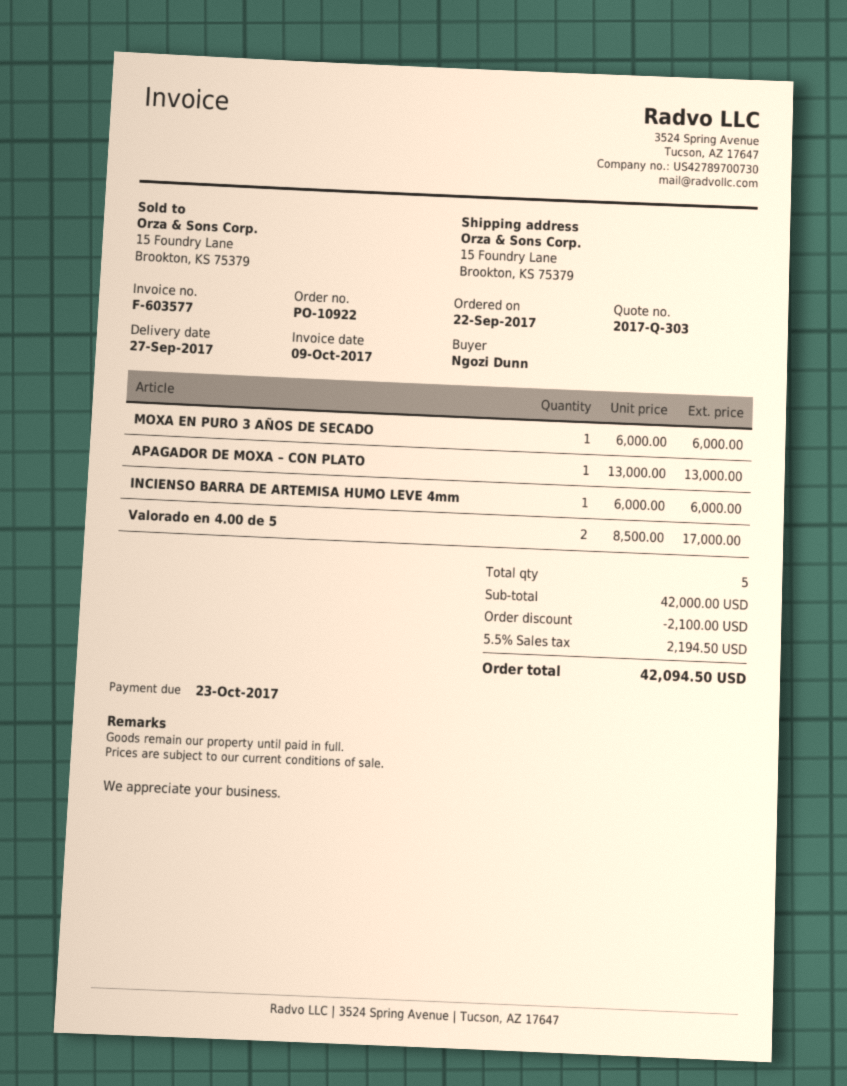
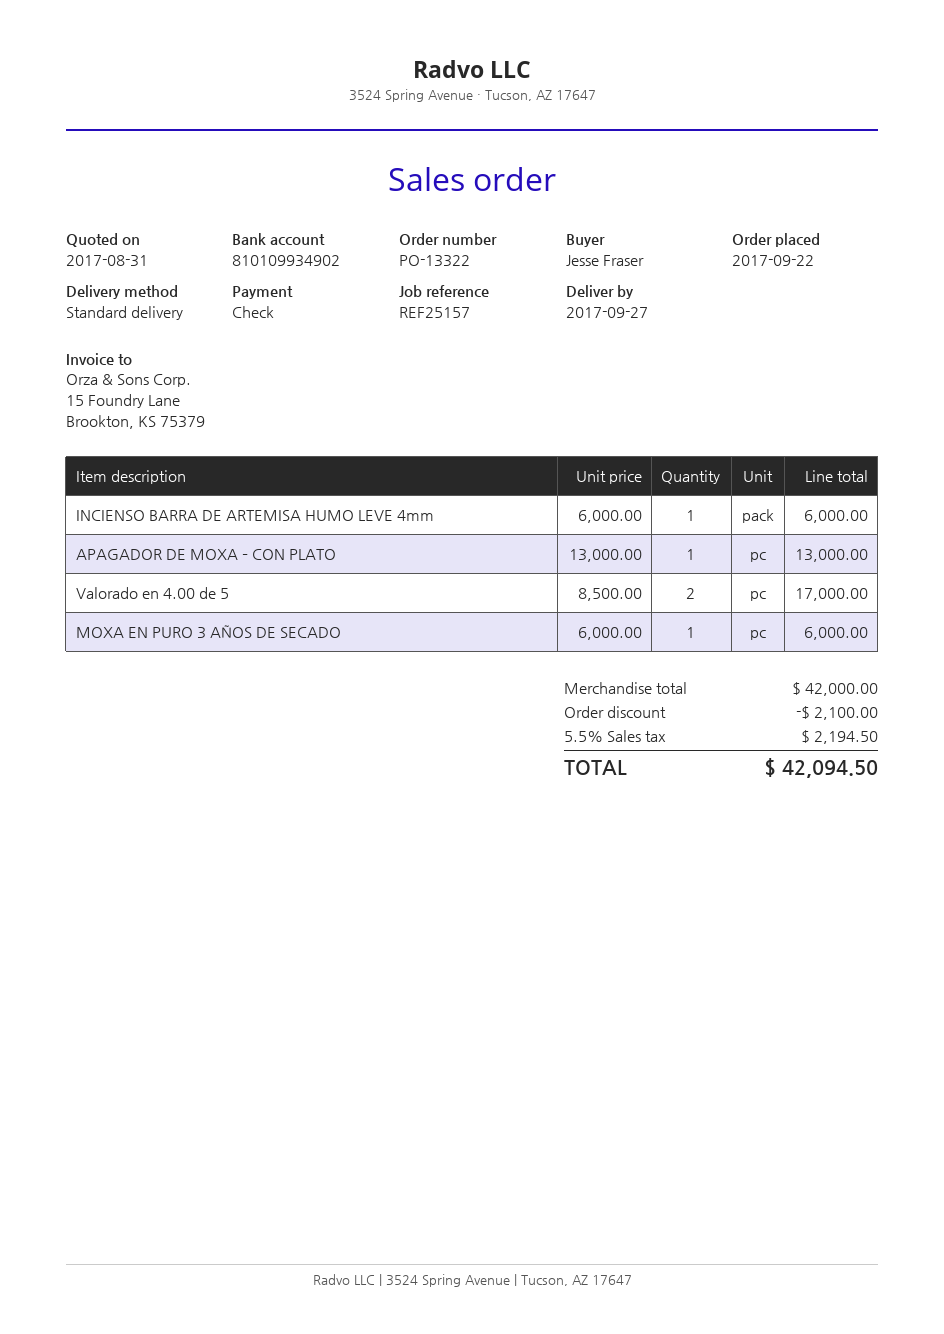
order number: PO-10922 -> PO-13322
ordered by: Ngozi Dunn -> Jesse Fraser

